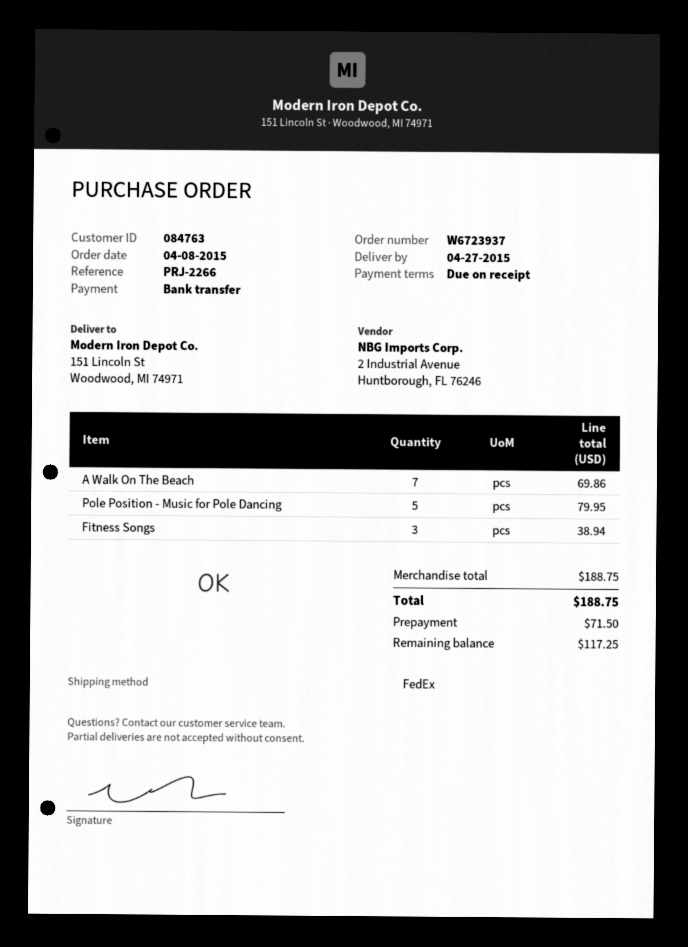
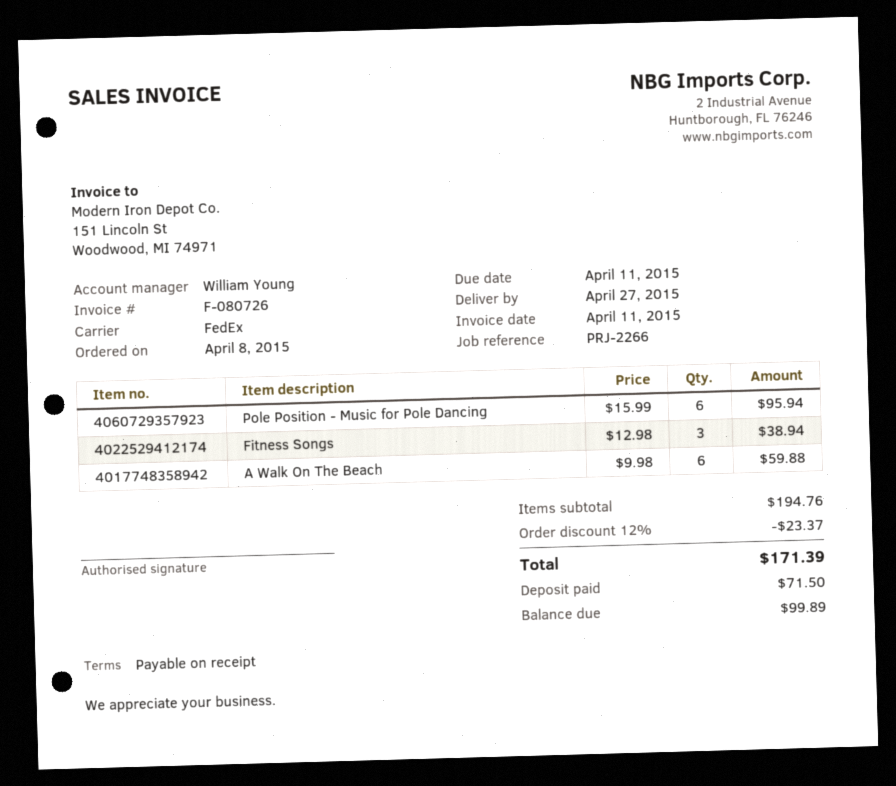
A Walk On The Beach: 7 for 69.86 -> 6 for 59.88
Pole Position - Music for Pole Dancing: 5 for 79.95 -> 6 for 95.94
subtotal: 188.75 -> 194.76
discount: none -> 12% = 23.37
total: 188.75 -> 171.39
balance: 117.25 -> 99.89

